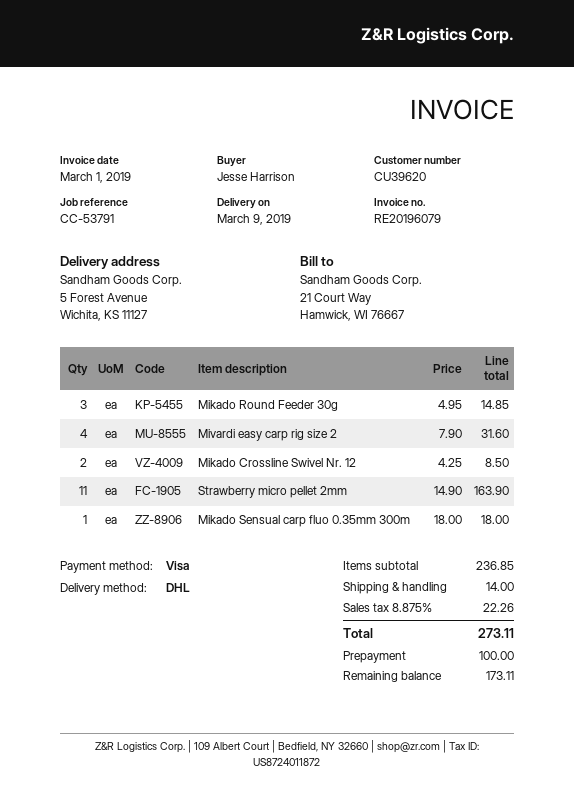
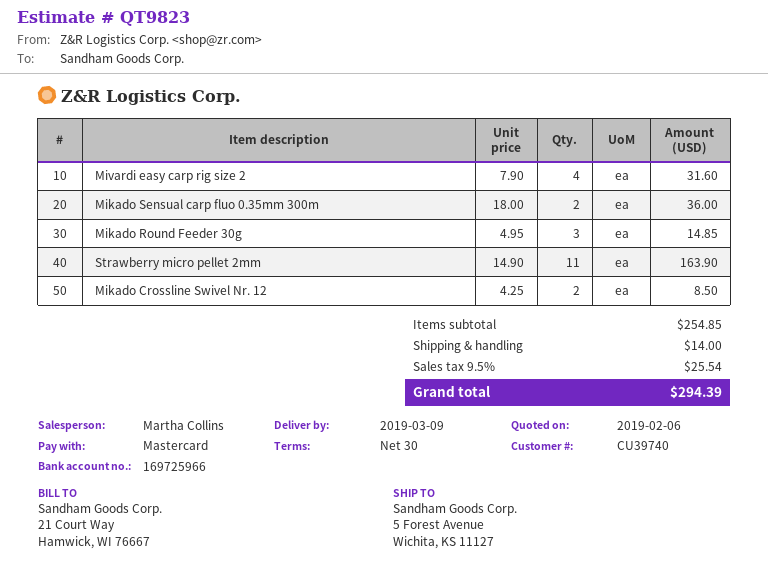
customer number: CU39620 -> CU39740
payment method: Visa -> Mastercard
Mikado Sensual carp fluo 0.35mm 300m: 1 x 18.00 = 18.00 -> 2 x 18.00 = 36.00
subtotal: 236.85 -> 254.85
tax: 8.875% = 22.26 -> 9.5% = 25.54
total: 273.11 -> 294.39

